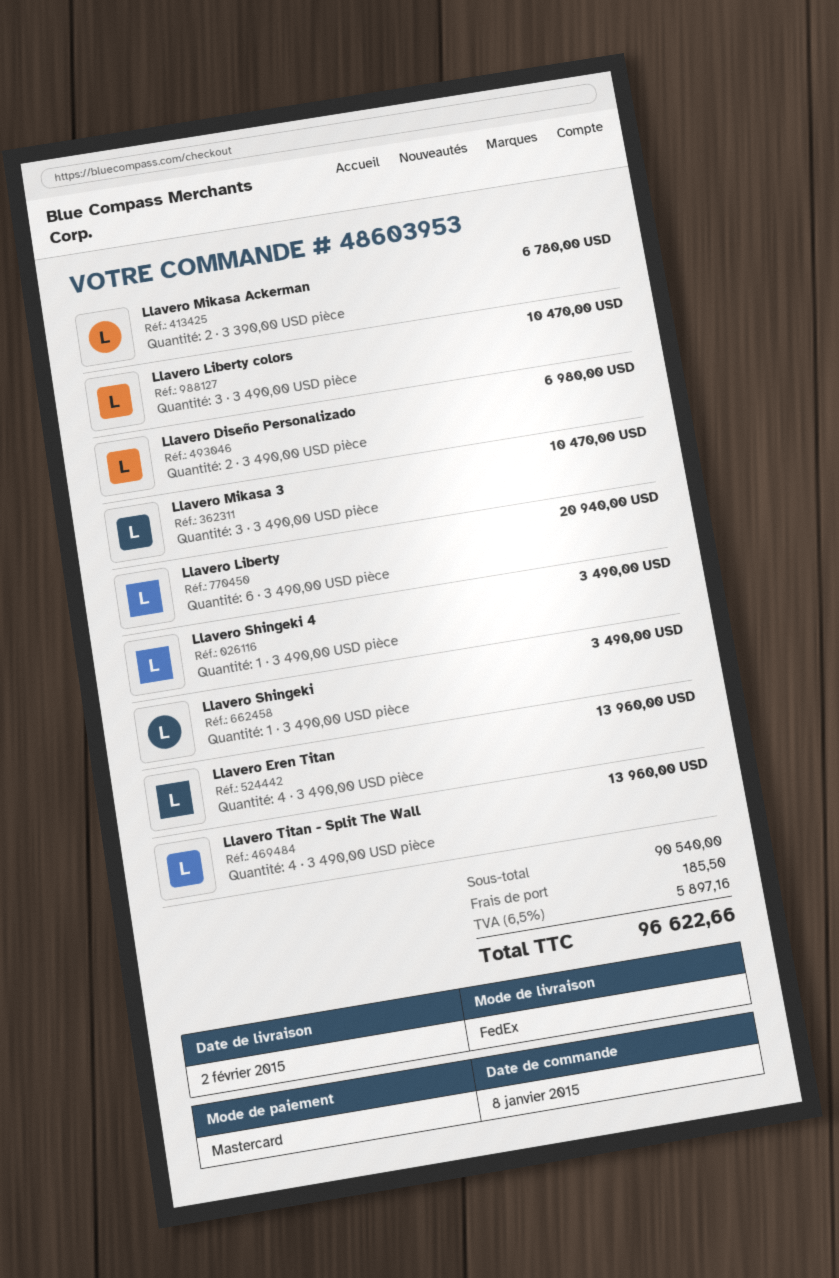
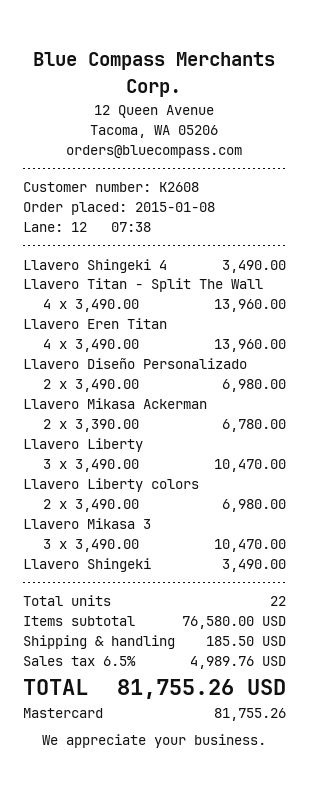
Llavero Liberty colors: 3 x 3490.00 = 10470.00 -> 2 x 3490.00 = 6980.00
Llavero Liberty: 6 x 3490.00 = 20940.00 -> 3 x 3490.00 = 10470.00
subtotal: 90540.00 -> 76580.00
tax: 6.5% = 5897.16 -> 6.5% = 4989.76
total: 96622.66 -> 81755.26

